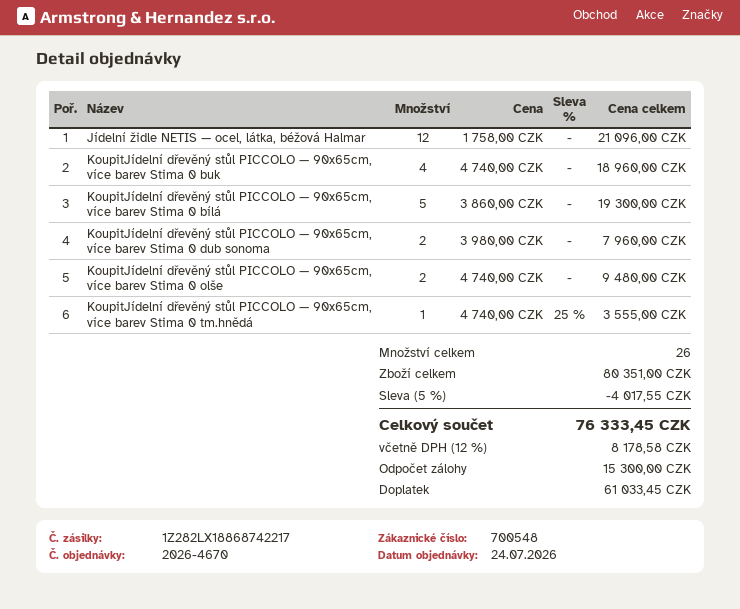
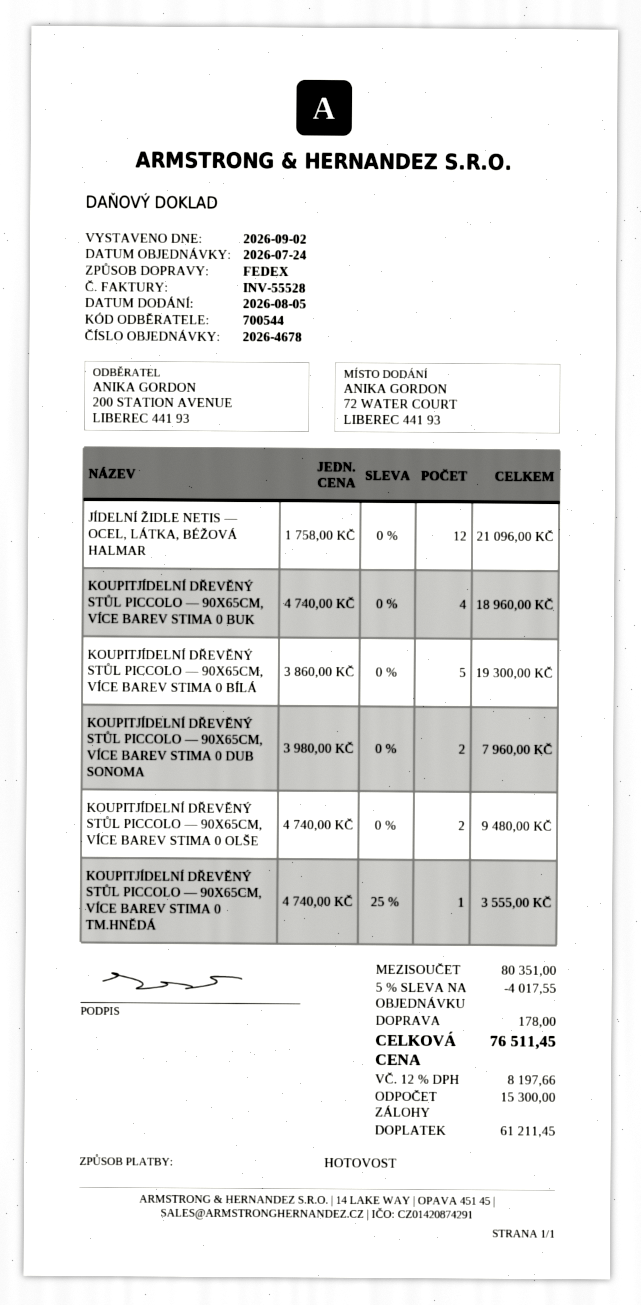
order number: 2026-4670 -> 2026-4678
customer number: 700548 -> 700544
shipping: none -> 178.00
tax: 12% = 8178.58 -> 12% = 8197.66
total: 76333.45 -> 76511.45
balance: 61033.45 -> 61211.45

